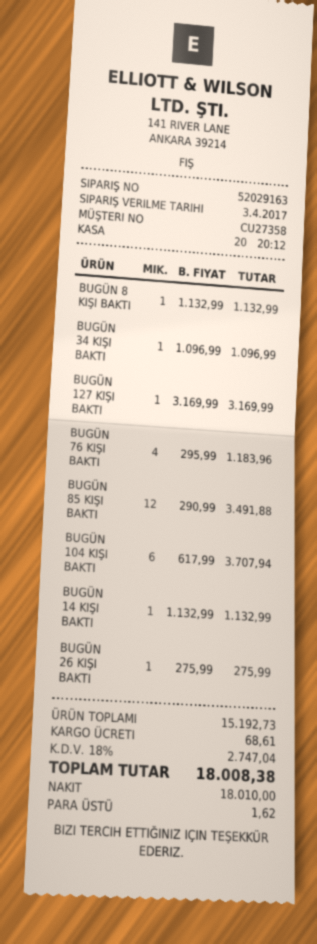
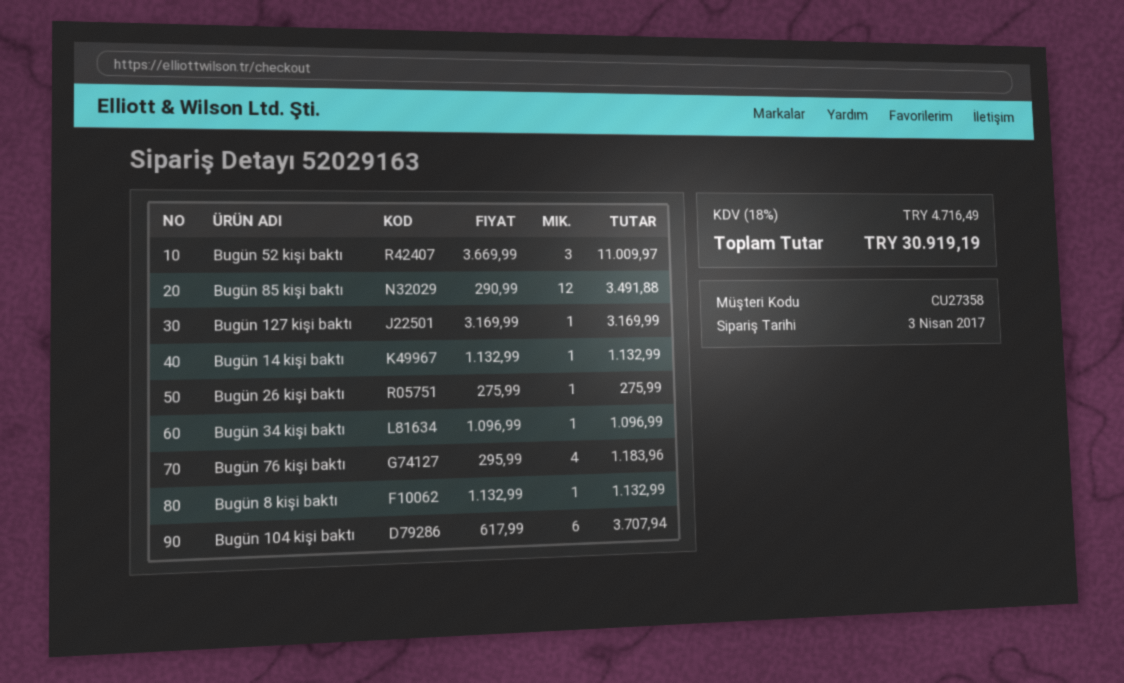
Bugün 52 kişi baktı: none -> 3 x 3669.99 = 11009.97
shipping: 68.61 -> none
tax: 18% = 2747.04 -> 18% = 4716.49
total: 18008.38 -> 30919.19

